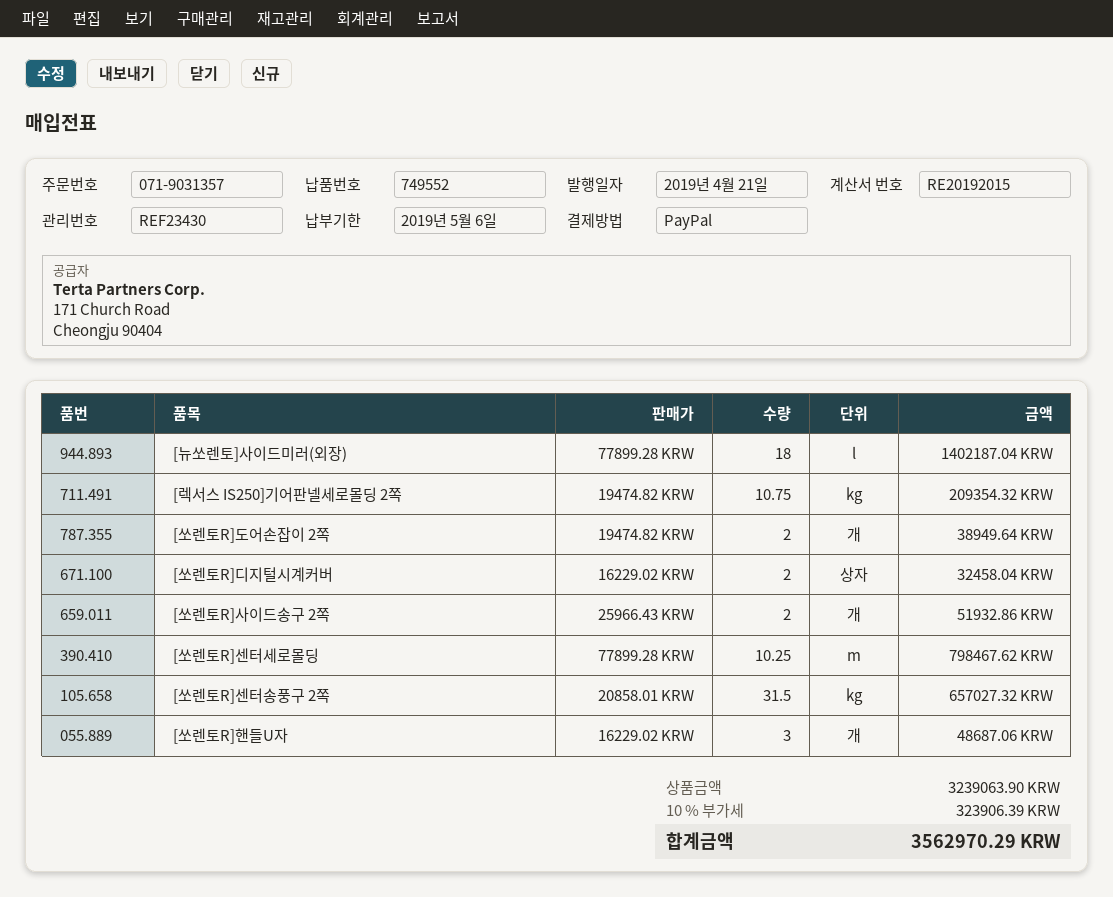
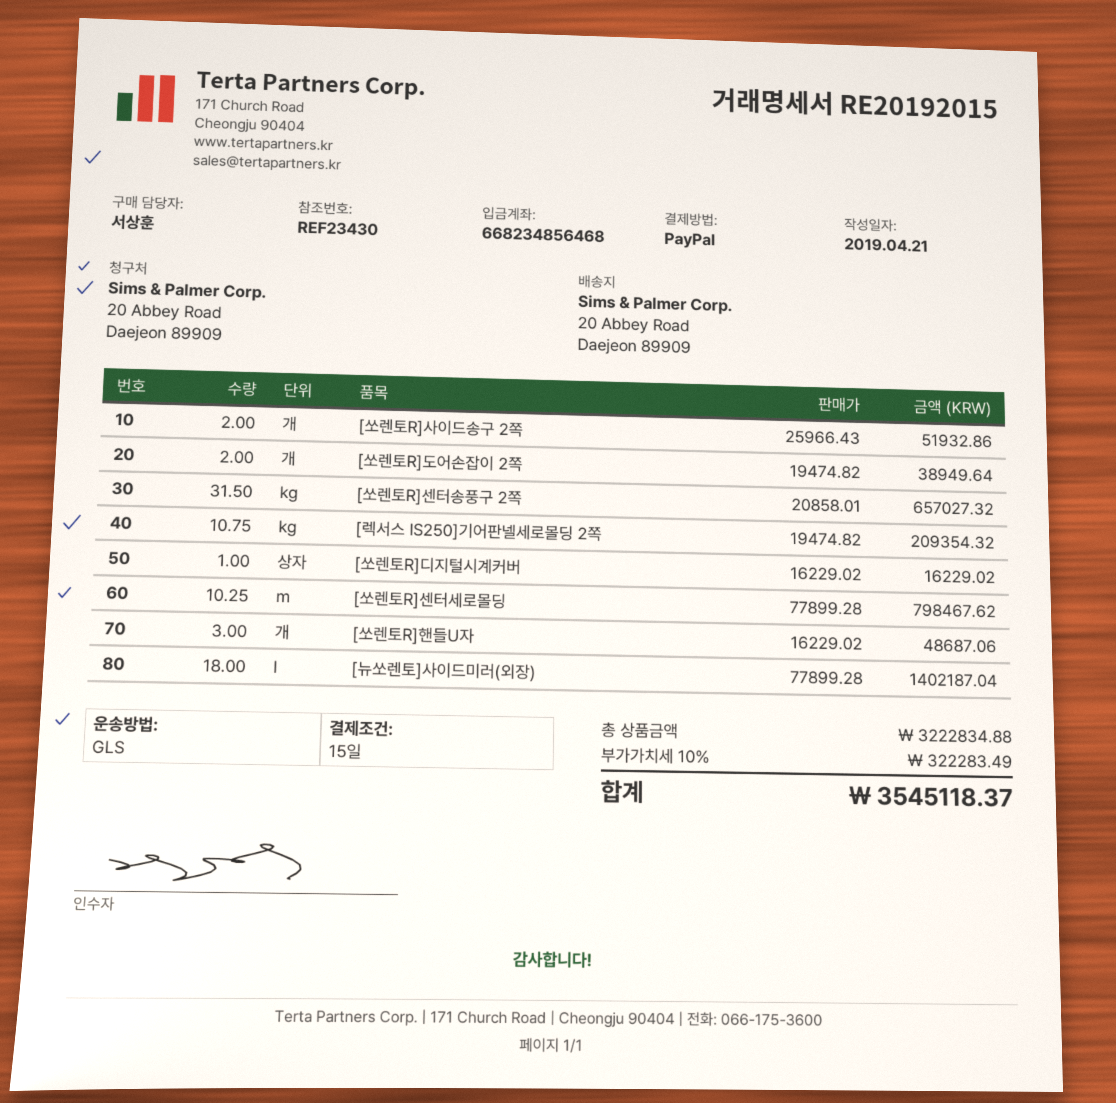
[쏘렌토R]디지털시계커버: 2 x 16229.02 = 32458.04 -> 1 x 16229.02 = 16229.02
subtotal: 3239063.90 -> 3222834.88
tax: 10% = 323906.39 -> 10% = 322283.49
total: 3562970.29 -> 3545118.37

